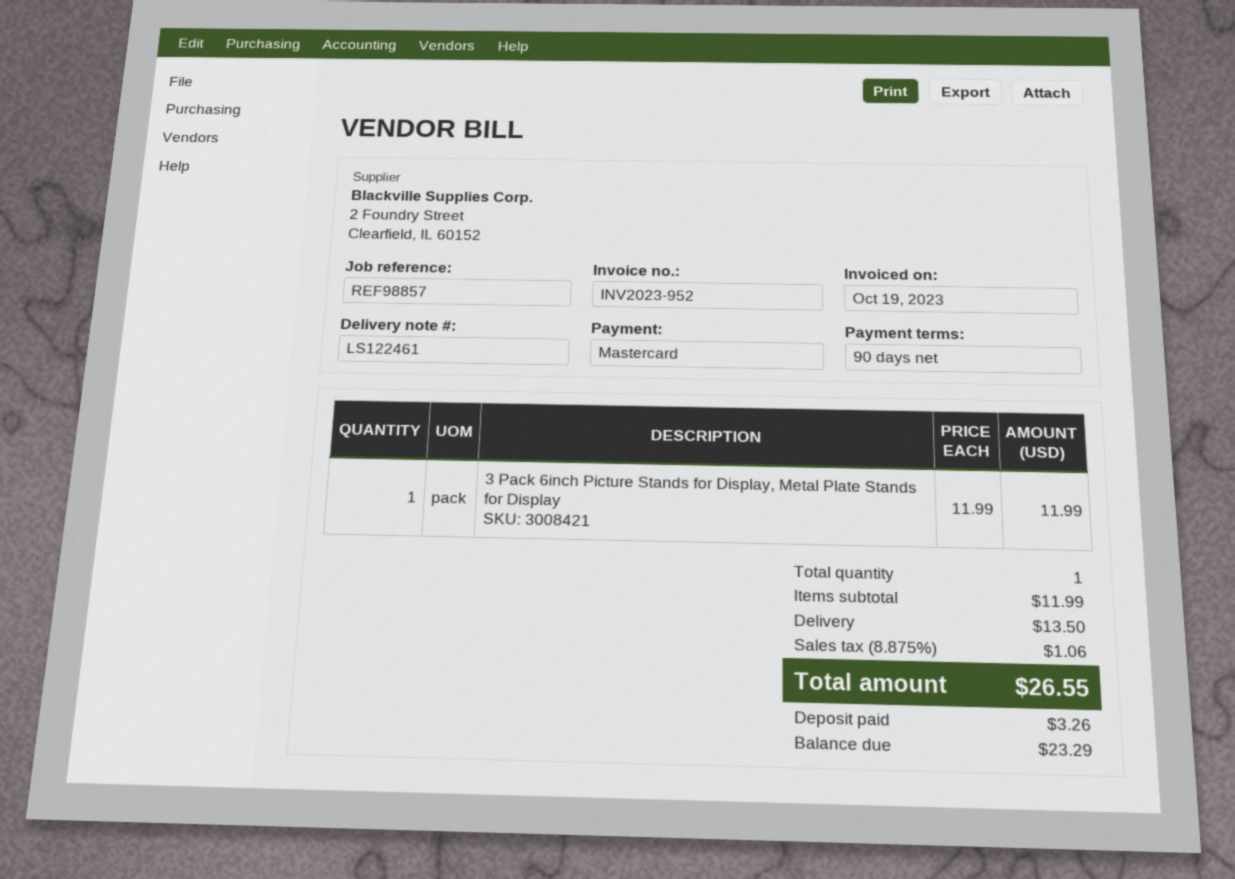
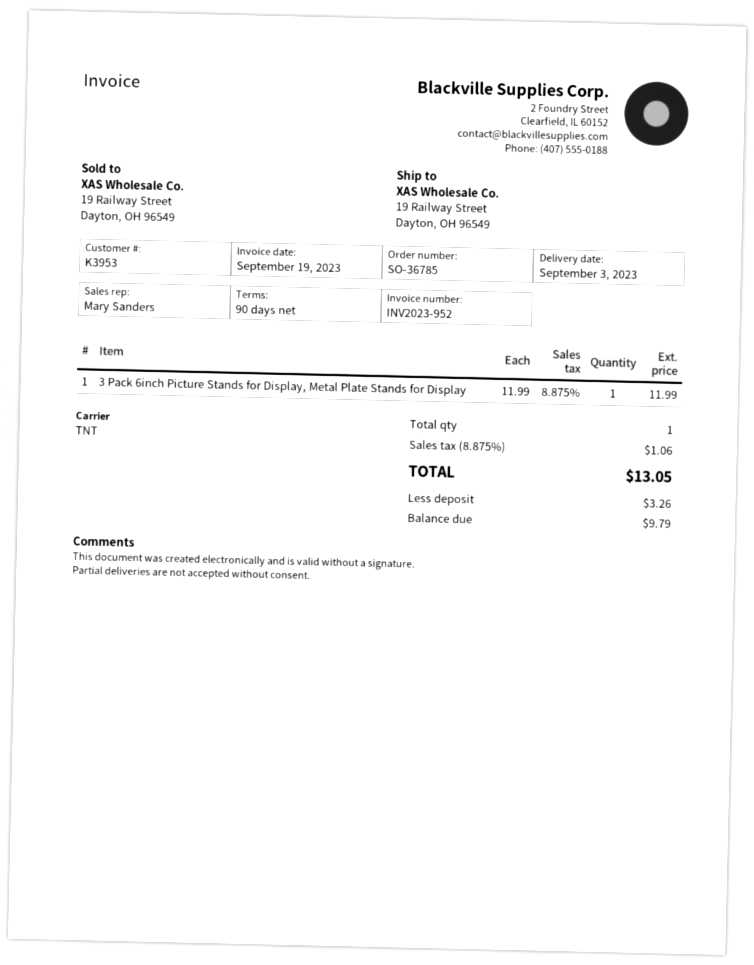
invoice date: 2023-10-19 -> 2023-09-19
shipping: 13.50 -> none
total: 26.55 -> 13.05
balance: 23.29 -> 9.79

